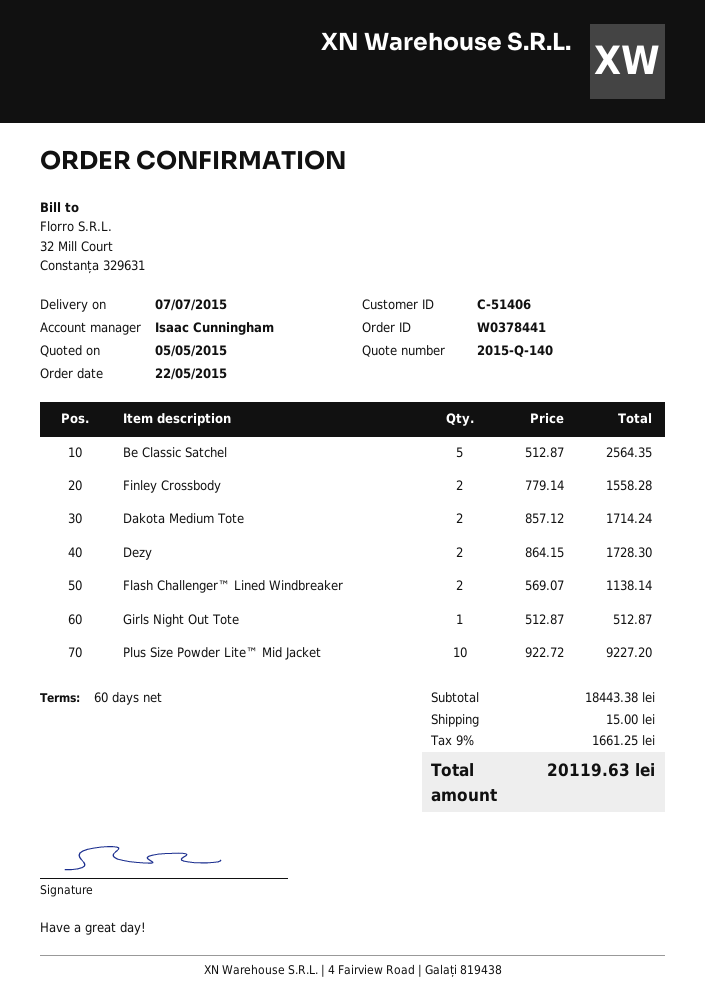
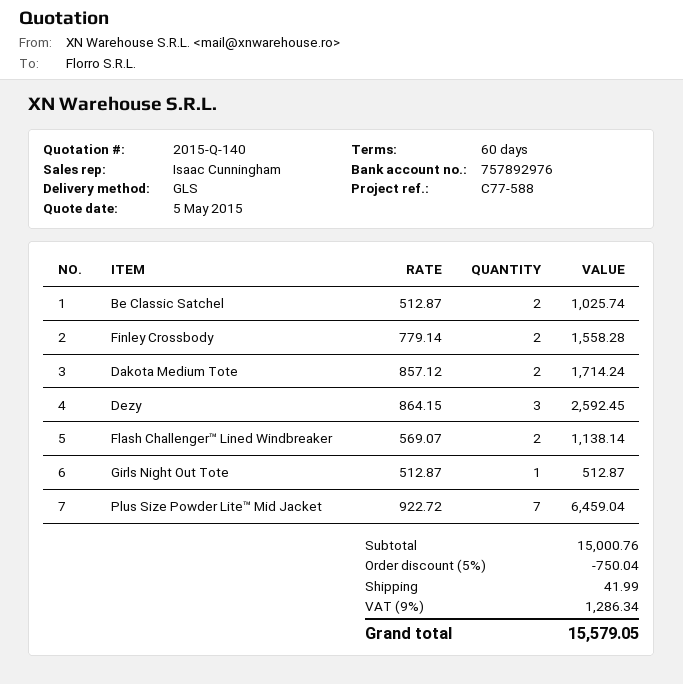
Be Classic Satchel: 5 x 512.87 = 2564.35 -> 2 x 512.87 = 1025.74
Dezy: 2 x 864.15 = 1728.30 -> 3 x 864.15 = 2592.45
Plus Size Powder Lite™ Mid Jacket: 10 x 922.72 = 9227.20 -> 7 x 922.72 = 6459.04
subtotal: 18443.38 -> 15000.76
discount: none -> 5% = 750.04
shipping: 15.00 -> 41.99
tax: 9% = 1661.25 -> 9% = 1286.34
total: 20119.63 -> 15579.05

